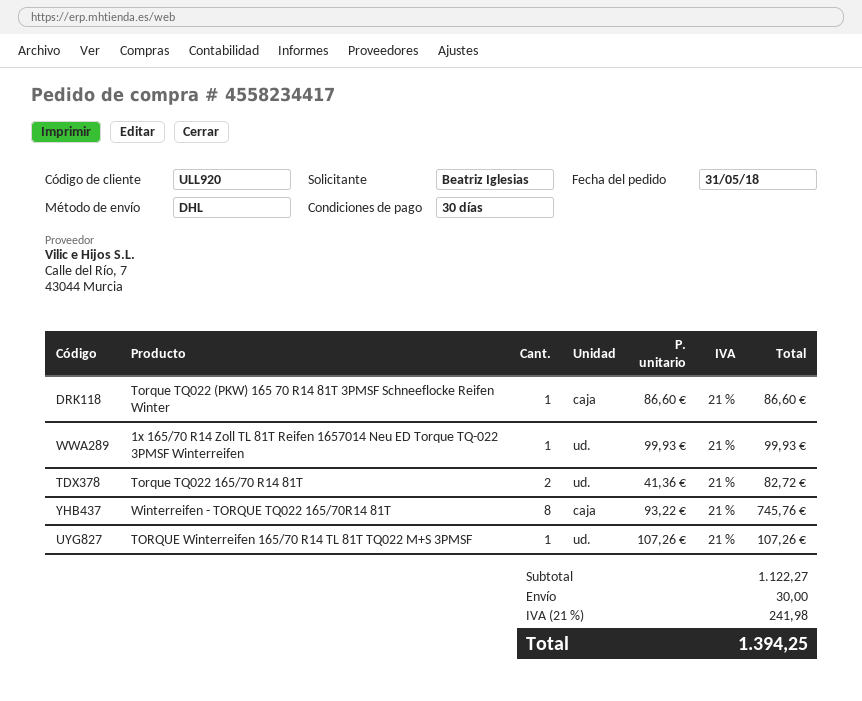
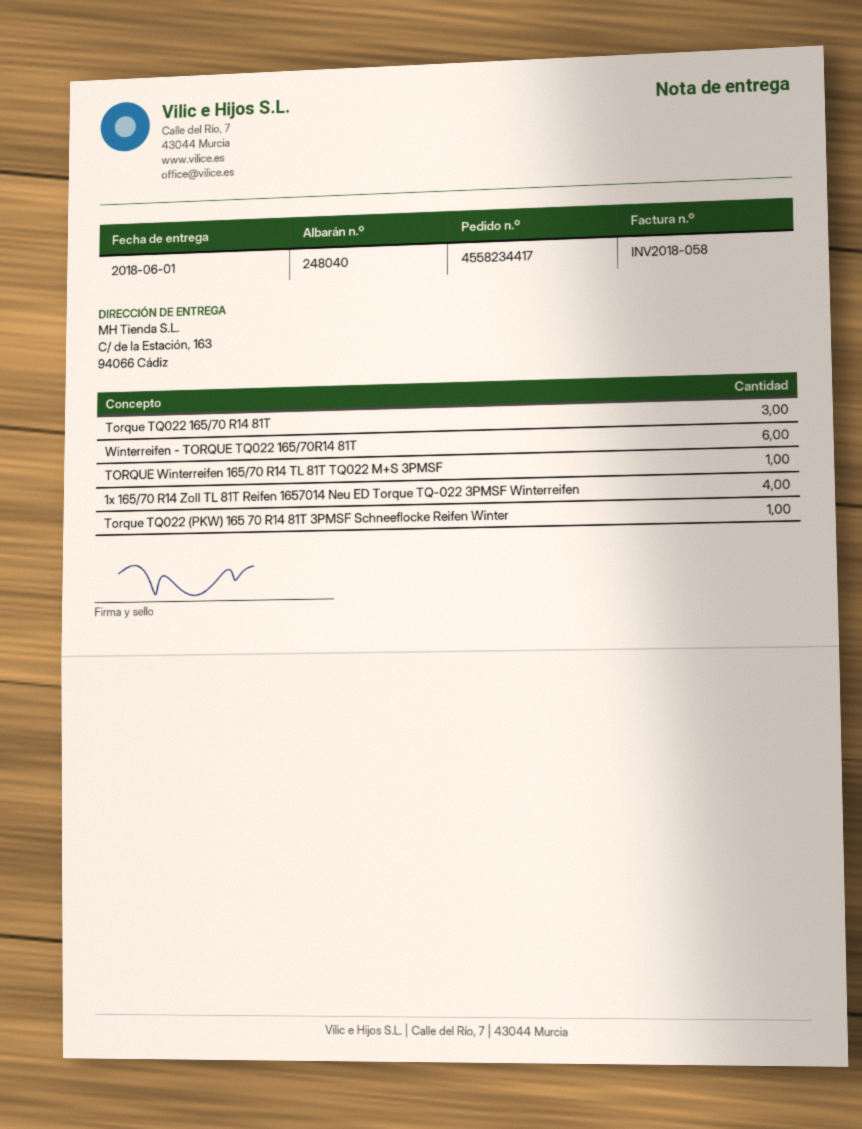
1x 165/70 R14 Zoll TL 81T Reifen 1657014 Neu ED Torque TQ-022 3PMSF Winterreifen: 1 -> 4
Torque TQ022 165/70 R14 81T: 2 -> 3
Winterreifen - TORQUE TQ022 165/70R14 81T: 8 -> 6

